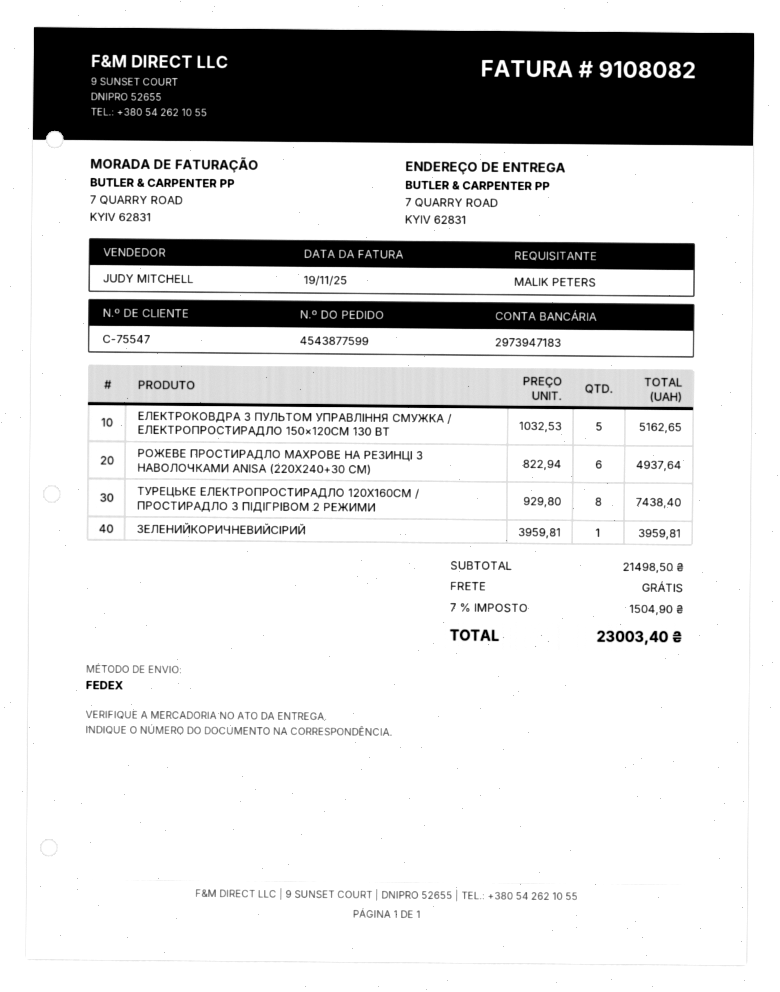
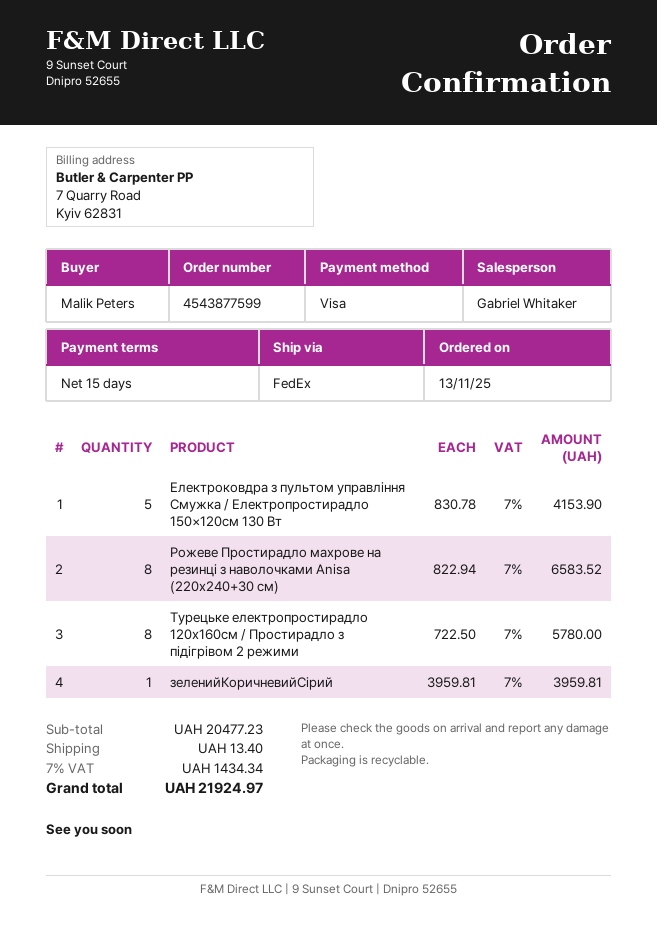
sales rep: JUDY MITCHELL -> Gabriel Whitaker
ЕЛЕКТРОКОВДРА З ПУЛЬТОМ УПРАВЛІННЯ СМУЖКА / ЕЛЕКТРОПРОСТИРАДЛО 150×120СМ 130 ВТ: 5 x 1032.53 = 5162.65 -> 5 x 830.78 = 4153.90
РОЖЕВЕ ПРОСТИРАДЛО МАХРОВЕ НА РЕЗИНЦІ З НАВОЛОЧКАМИ ANISA (220Х240+30 СМ): 6 x 822.94 = 4937.64 -> 8 x 822.94 = 6583.52
ТУРЕЦЬКЕ ЕЛЕКТРОПРОСТИРАДЛО 120Х160СМ / ПРОСТИРАДЛО З ПІДІГРІВОМ 2 РЕЖИМИ: 8 x 929.80 = 7438.40 -> 8 x 722.50 = 5780.00
subtotal: 21498.50 -> 20477.23
shipping: 0.00 -> 13.40
tax: 7% = 1504.90 -> 7% = 1434.34
total: 23003.40 -> 21924.97

